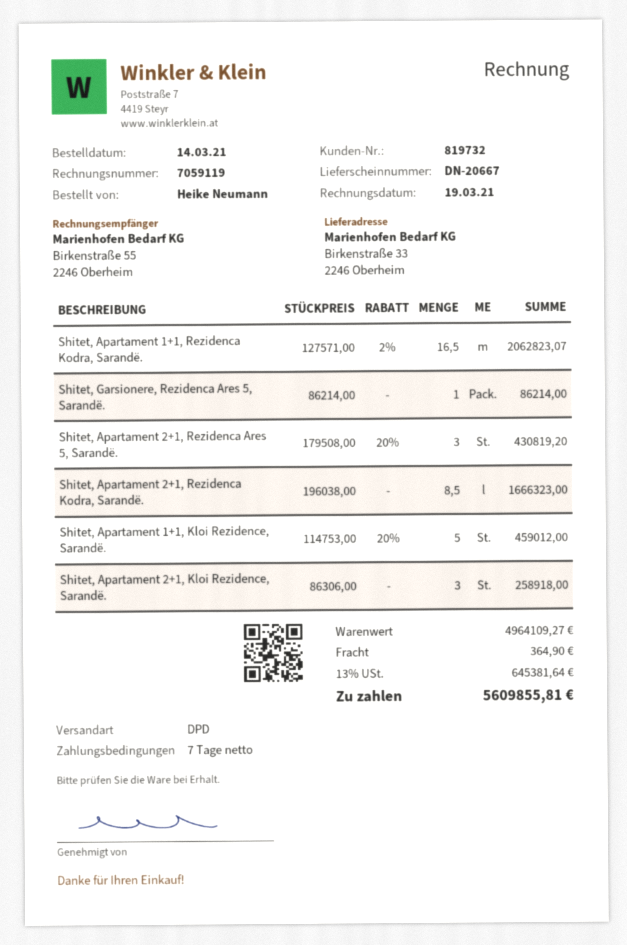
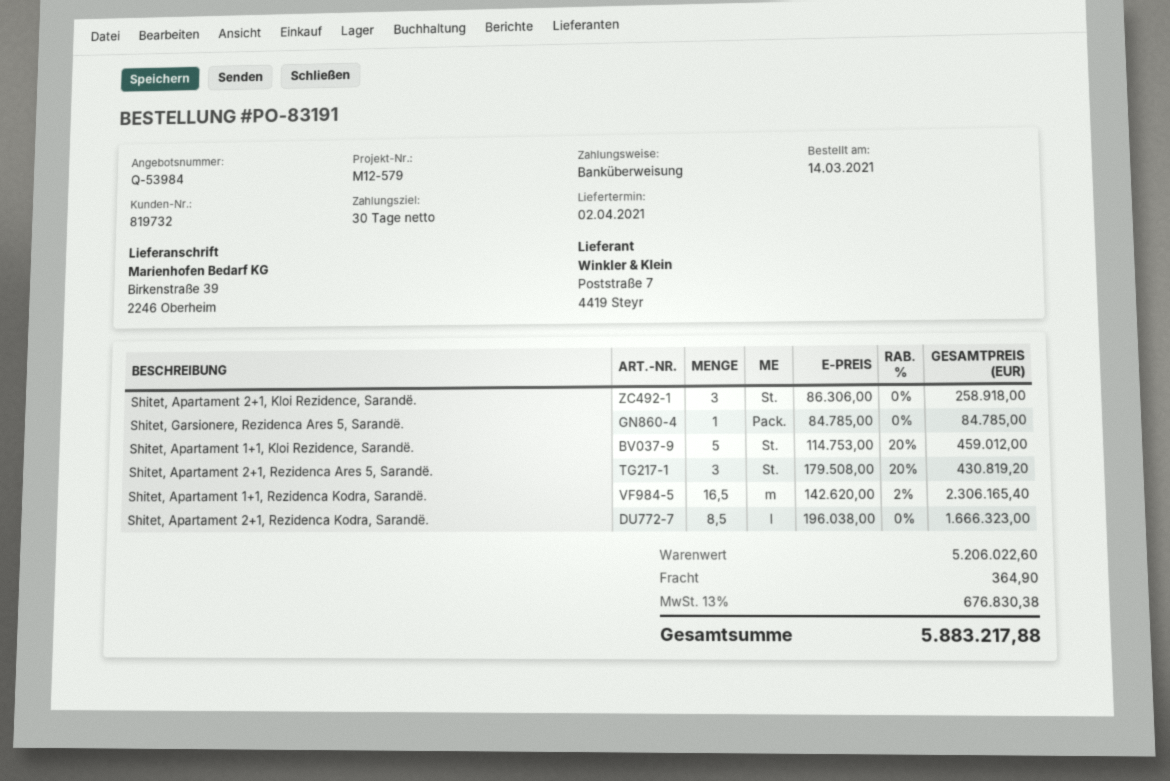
payment terms: 7 days -> 30 days
ship to: Birkenstraße 33, 2246 Oberheim -> Birkenstraße 39, 2246 Oberheim
Shitet, Apartament 1+1, Rezidenca Kodra, Sarandë.: 16.5 x 127571.00 - 2% = 2062823.07 -> 16.5 x 142620.00 - 2% = 2306165.40
Shitet, Garsionere, Rezidenca Ares 5, Sarandë.: 1 x 86214.00 = 86214.00 -> 1 x 84785.00 = 84785.00
subtotal: 4964109.27 -> 5206022.60
tax: 13% = 645381.64 -> 13% = 676830.38
total: 5609855.81 -> 5883217.88

